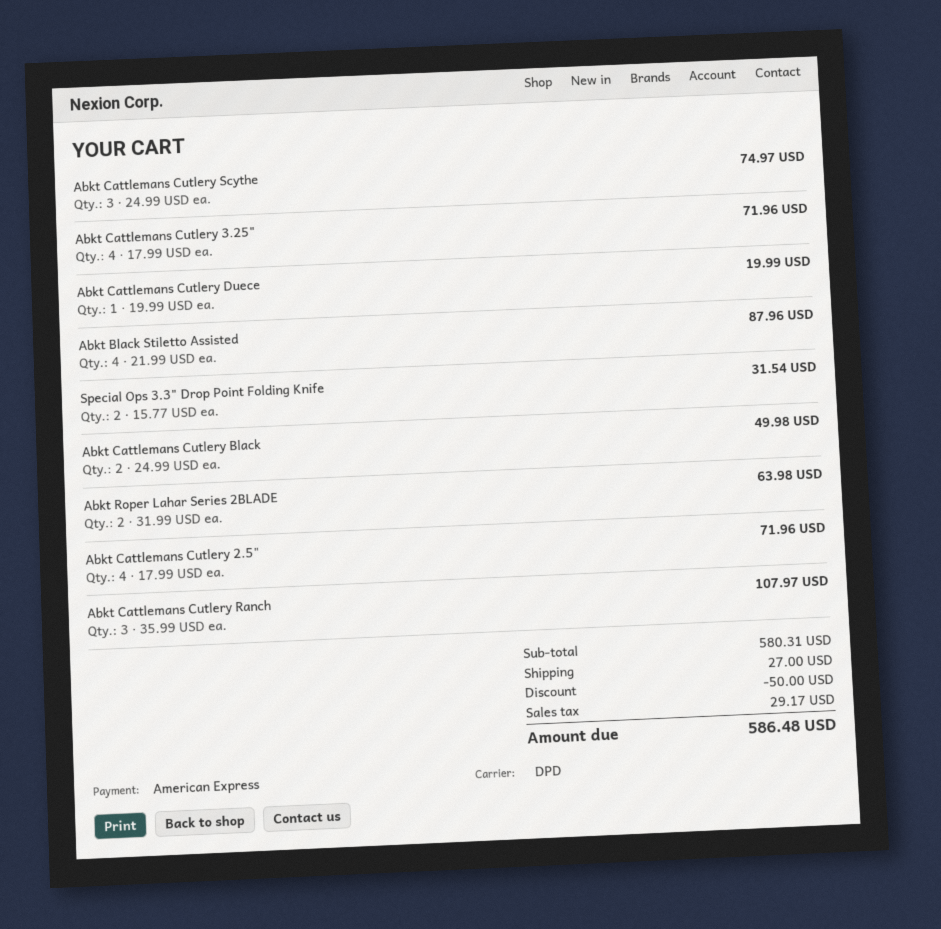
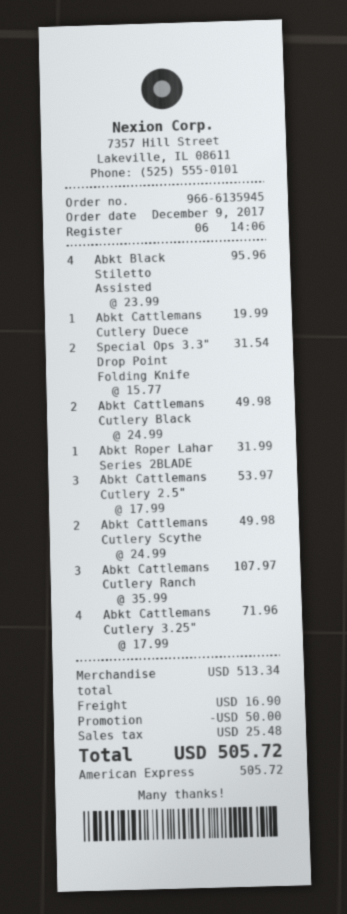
Abkt Cattlemans Cutlery Scythe: 3 x 24.99 = 74.97 -> 2 x 24.99 = 49.98
Abkt Black Stiletto Assisted: 4 x 21.99 = 87.96 -> 4 x 23.99 = 95.96
Abkt Roper Lahar Series 2BLADE: 2 x 31.99 = 63.98 -> 1 x 31.99 = 31.99
Abkt Cattlemans Cutlery 2.5": 4 x 17.99 = 71.96 -> 3 x 17.99 = 53.97
subtotal: 580.31 -> 513.34
shipping: 27.00 -> 16.90
tax: 29.17 -> 25.48
total: 586.48 -> 505.72

